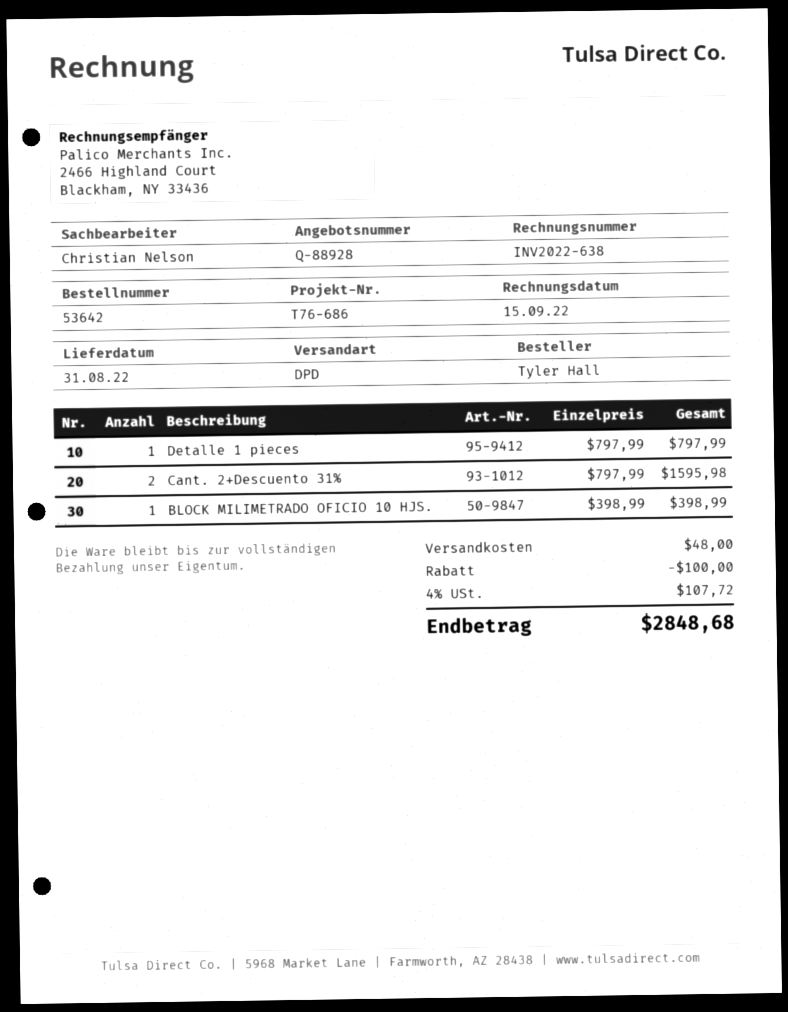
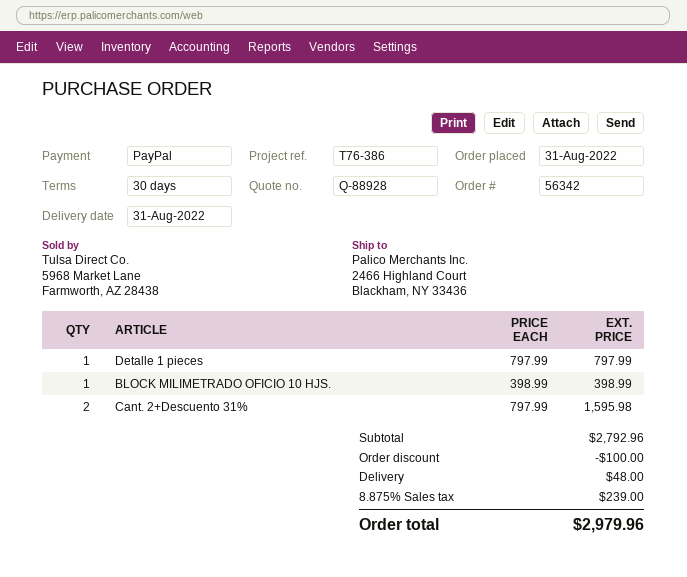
order number: 53642 -> 56342
reference: T76-686 -> T76-386
tax: 4% = 107.72 -> 8.875% = 239.00
total: 2848.68 -> 2979.96

